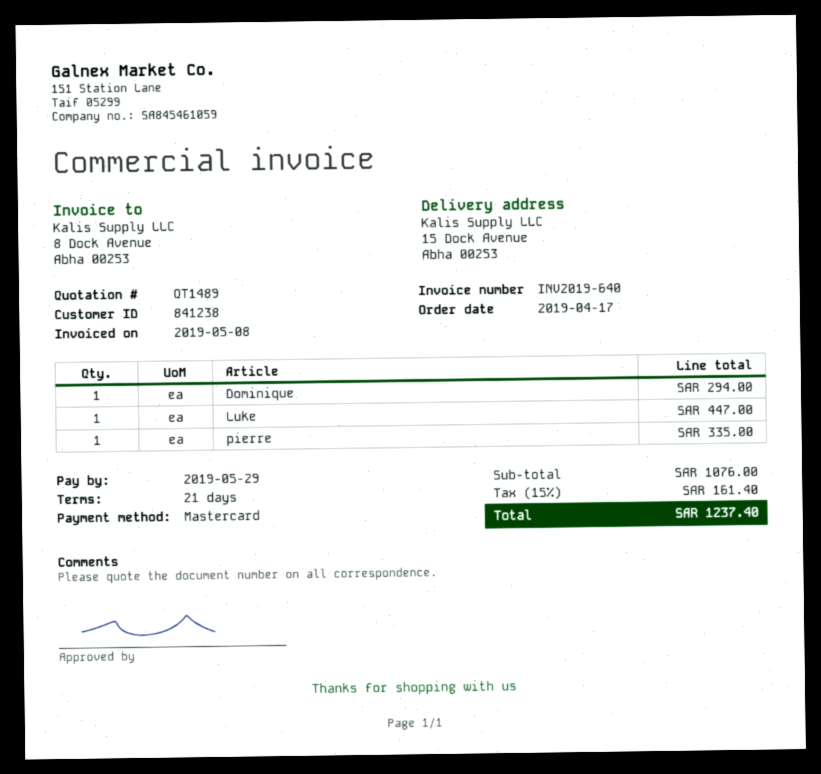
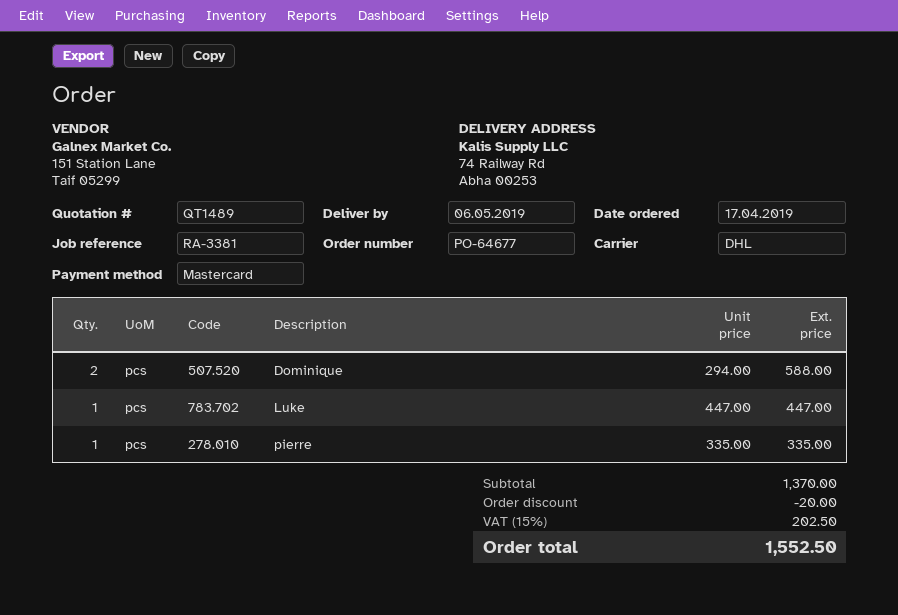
ship to: 15 Dock Avenue, Abha 00253 -> 74 Railway Rd, Abha 00253
Dominique: 1 for 294.00 -> 2 for 588.00
subtotal: 1076.00 -> 1370.00
discount: none -> 20.00
tax: 15% = 161.40 -> 15% = 202.50
total: 1237.40 -> 1552.50

